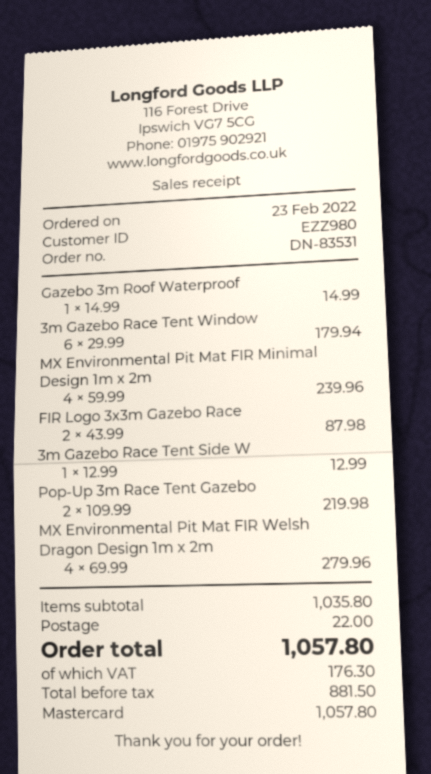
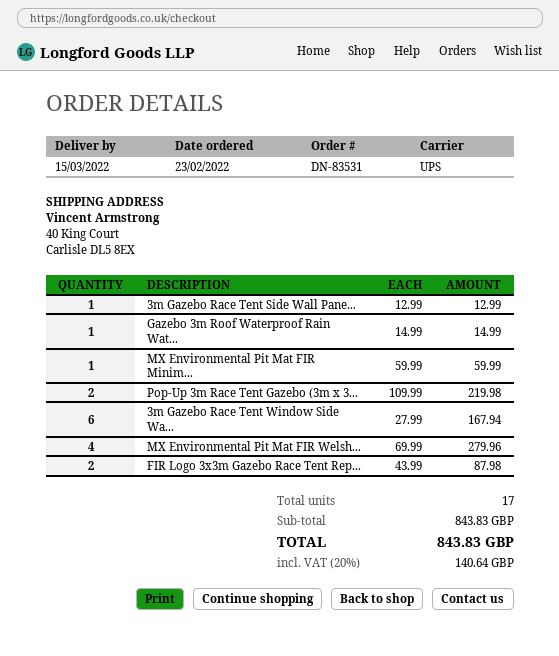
3m Gazebo Race Tent Window: 6 x 29.99 = 179.94 -> 6 x 27.99 = 167.94
MX Environmental Pit Mat FIR Minimal Design 1m x 2m: 4 x 59.99 = 239.96 -> 1 x 59.99 = 59.99
subtotal: 1035.80 -> 843.83
shipping: 22.00 -> none
tax: 176.30 -> 140.64
total: 1057.80 -> 843.83

